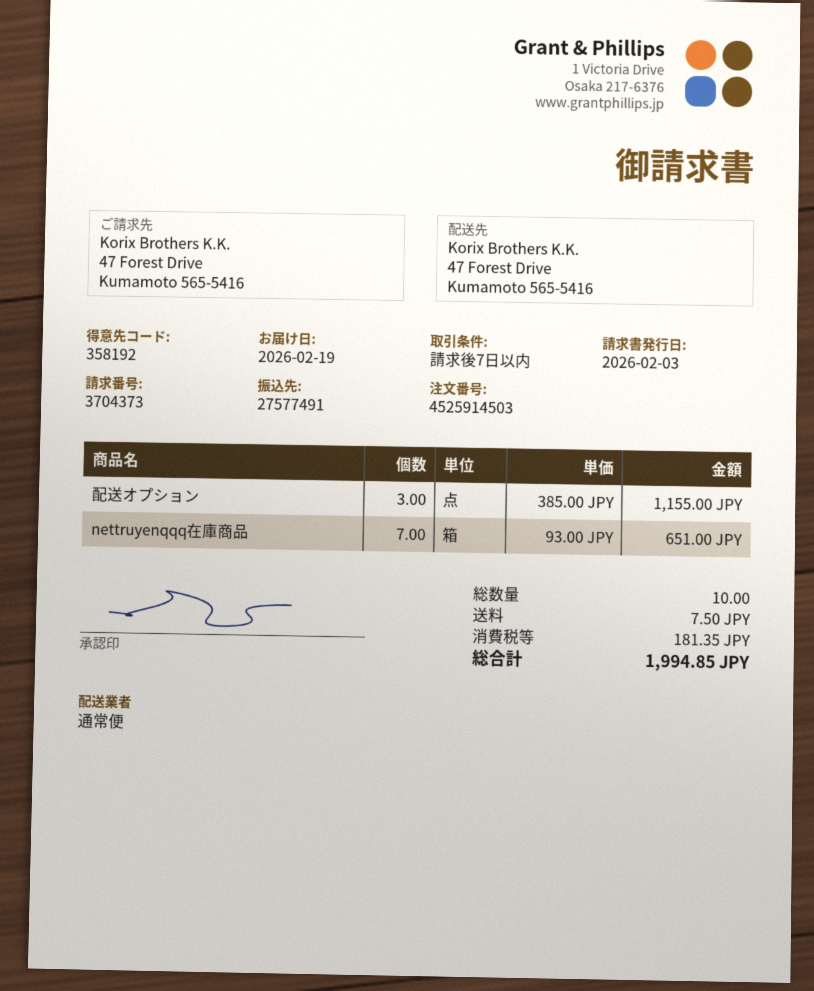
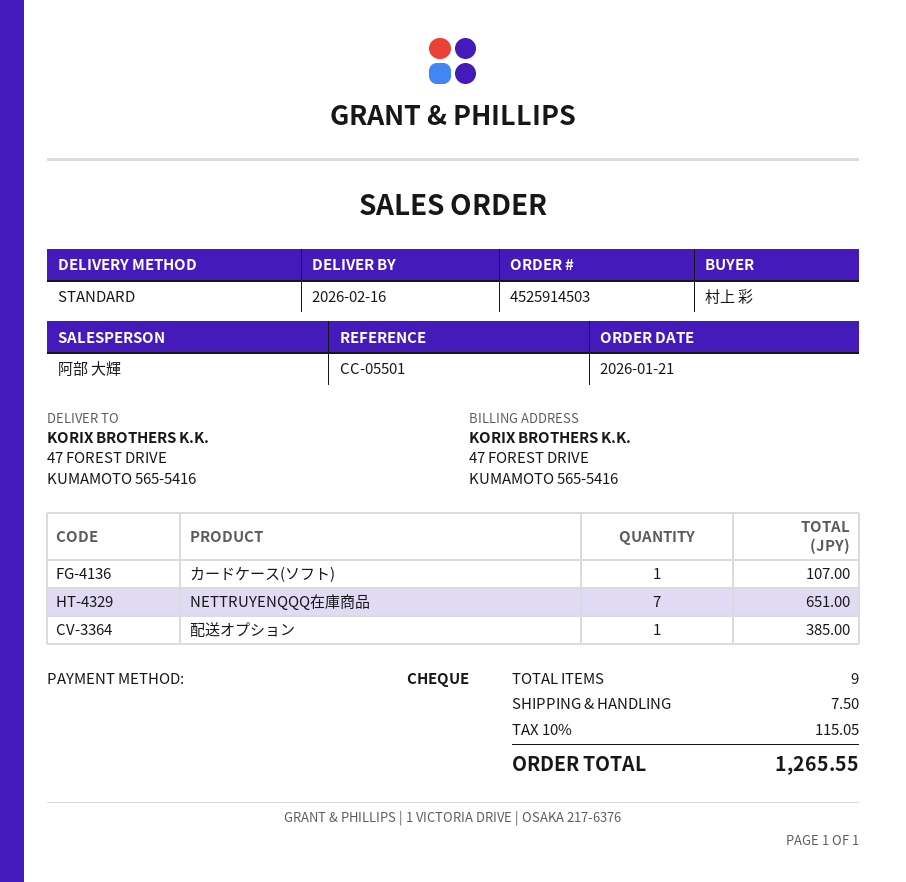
delivery date: 2026-02-19 -> 2026-02-16
配送オプション: 3 for 1155.00 -> 1 for 385.00
カードケース(ソフト): none -> 1 for 107.00
total quantity: 10 -> 9
tax: 181.35 -> 115.05
total: 1994.85 -> 1265.55

